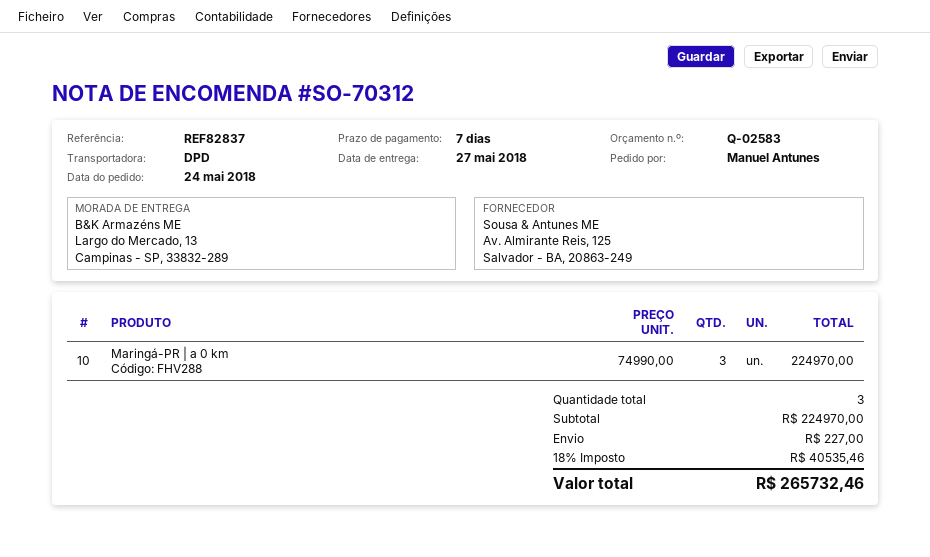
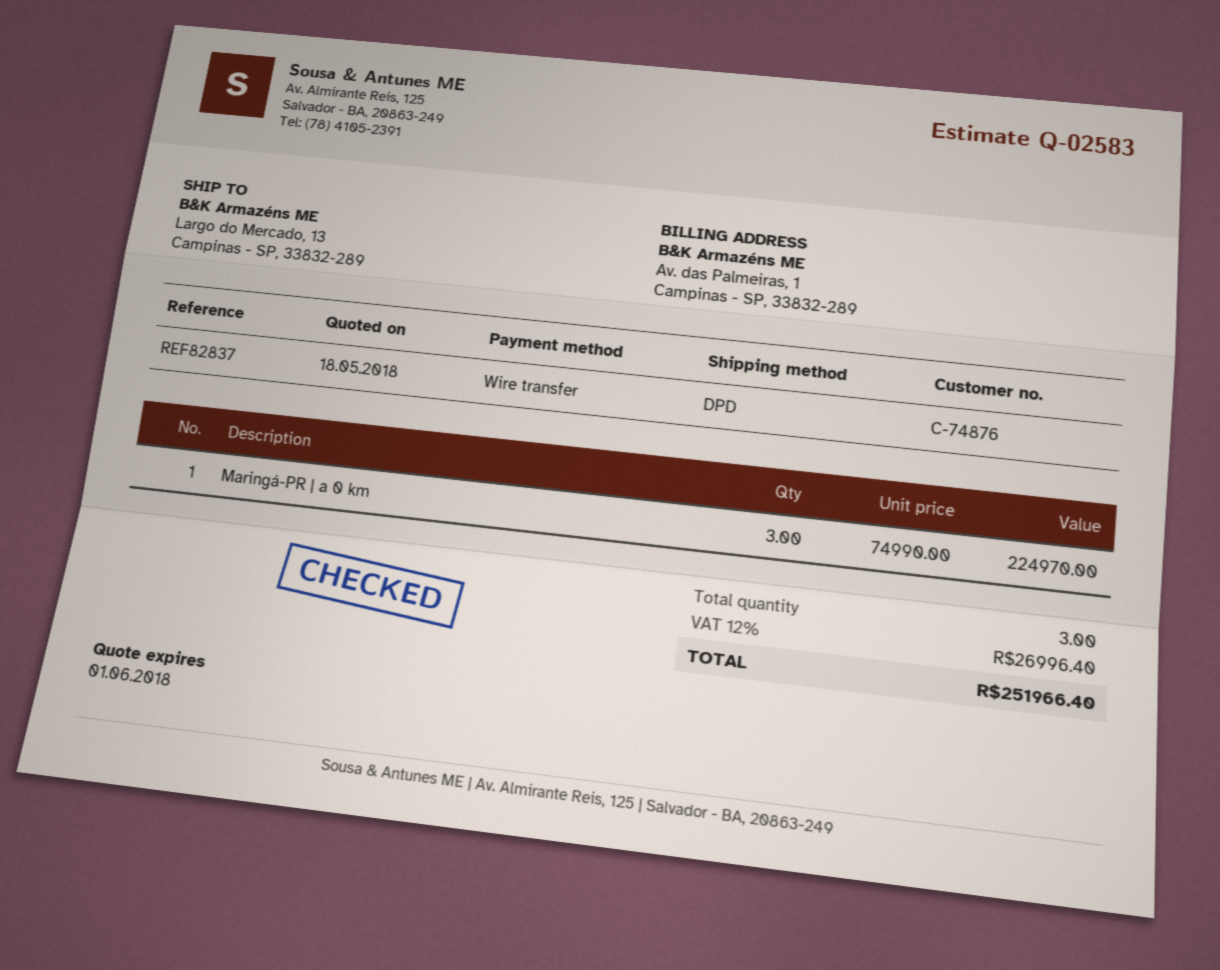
shipping: 227.00 -> none
tax: 18% = 40535.46 -> 12% = 26996.40
total: 265732.46 -> 251966.40

